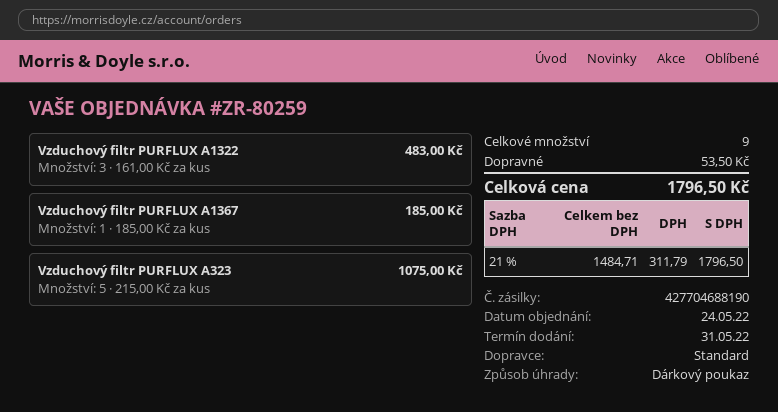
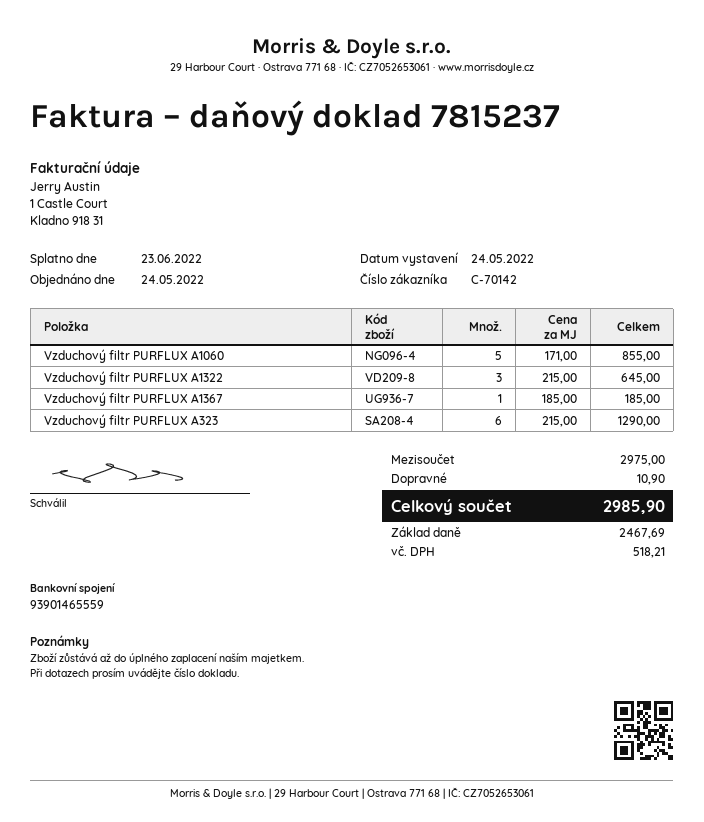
Vzduchový filtr PURFLUX A1322: 3 x 161.00 = 483.00 -> 3 x 215.00 = 645.00
Vzduchový filtr PURFLUX A323: 5 x 215.00 = 1075.00 -> 6 x 215.00 = 1290.00
Vzduchový filtr PURFLUX A1060: none -> 5 x 171.00 = 855.00
shipping: 53.50 -> 10.90
net: 1484.71 -> 2467.69
tax: 311.79 -> 518.21
total: 1796.50 -> 2985.90

